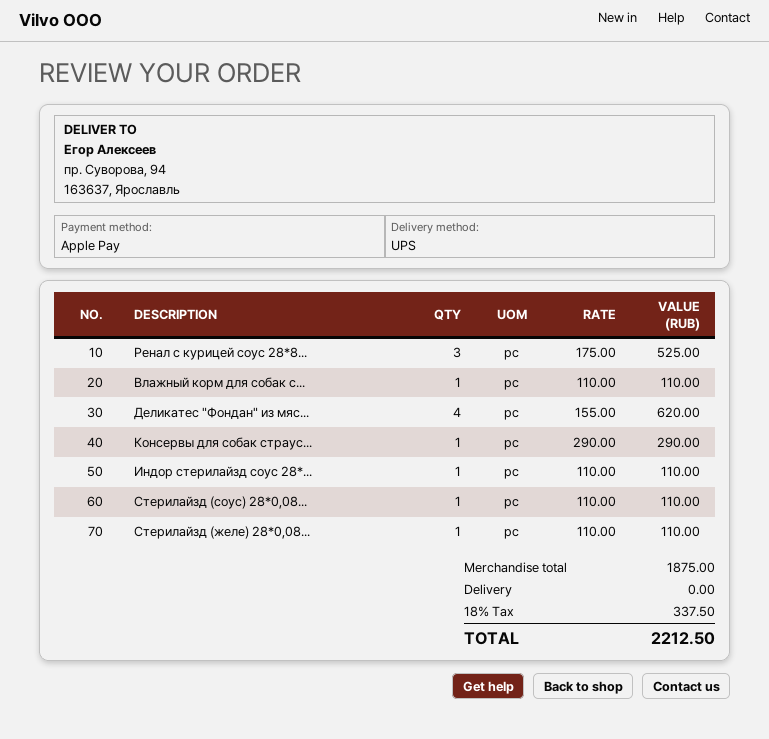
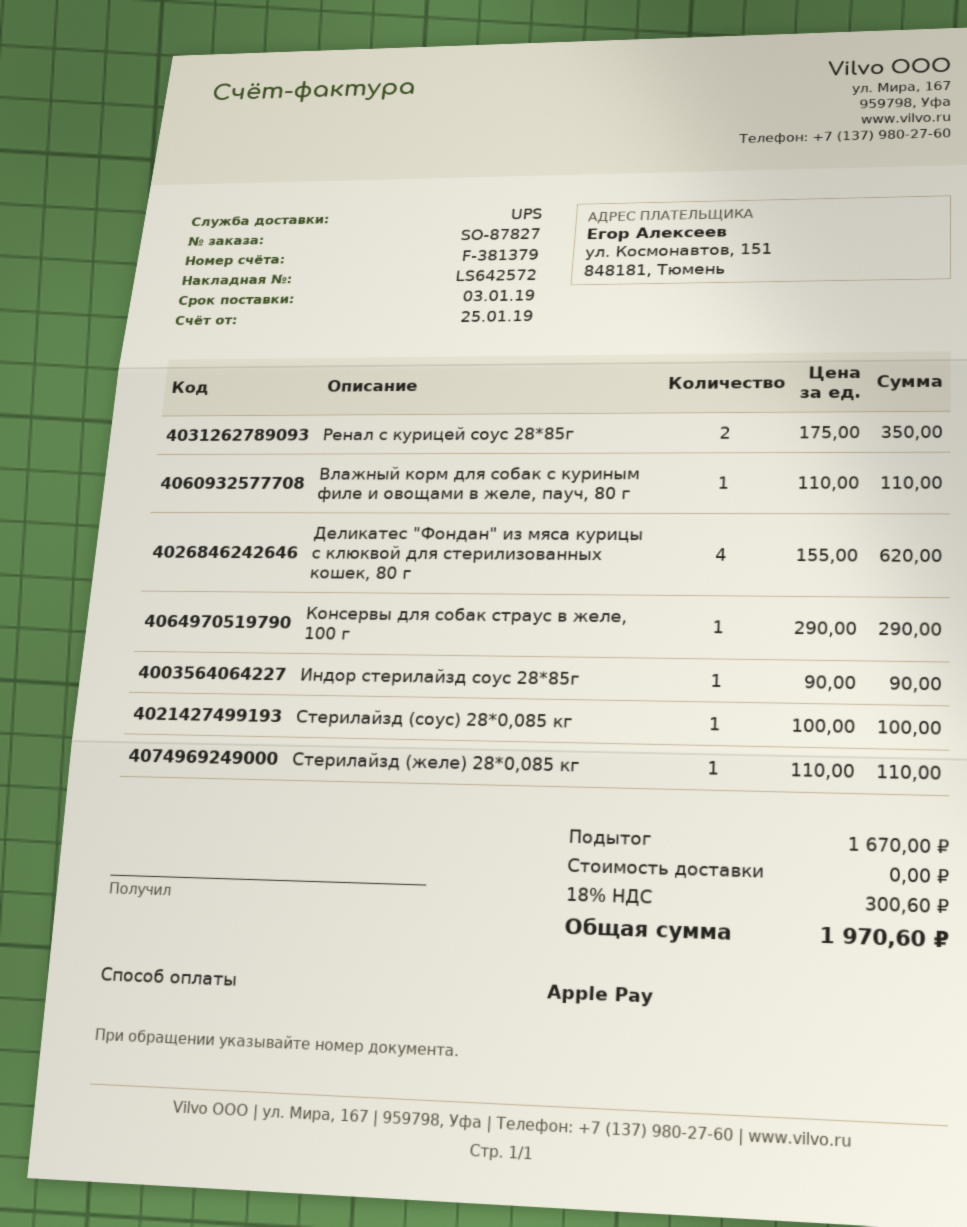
Ренал с курицей соус 28*8...: 3 x 175.00 = 525.00 -> 2 x 175.00 = 350.00
Индор стерилайзд соус 28*...: 1 x 110.00 = 110.00 -> 1 x 90.00 = 90.00
Стерилайзд (соус) 28*0,08...: 1 x 110.00 = 110.00 -> 1 x 100.00 = 100.00
subtotal: 1875.00 -> 1670.00
tax: 18% = 337.50 -> 18% = 300.60
total: 2212.50 -> 1970.60

